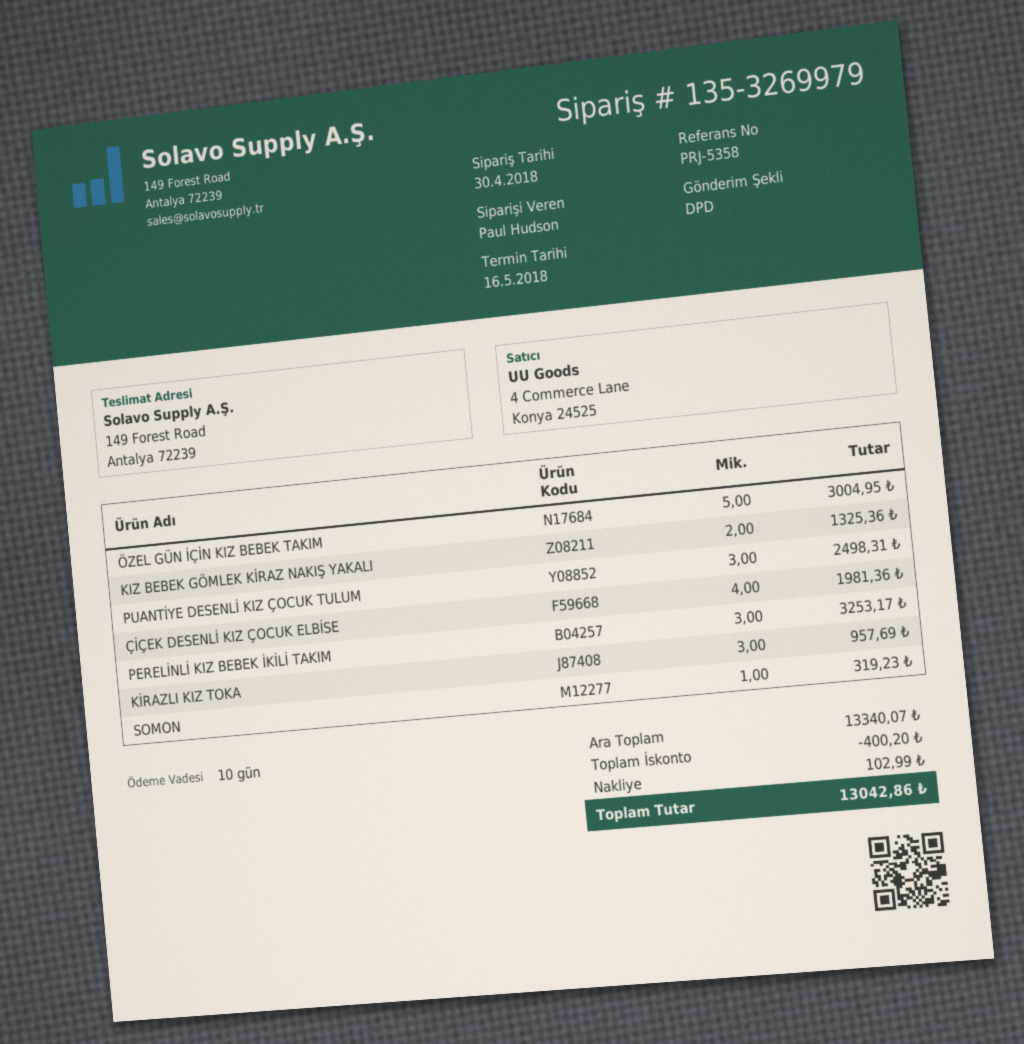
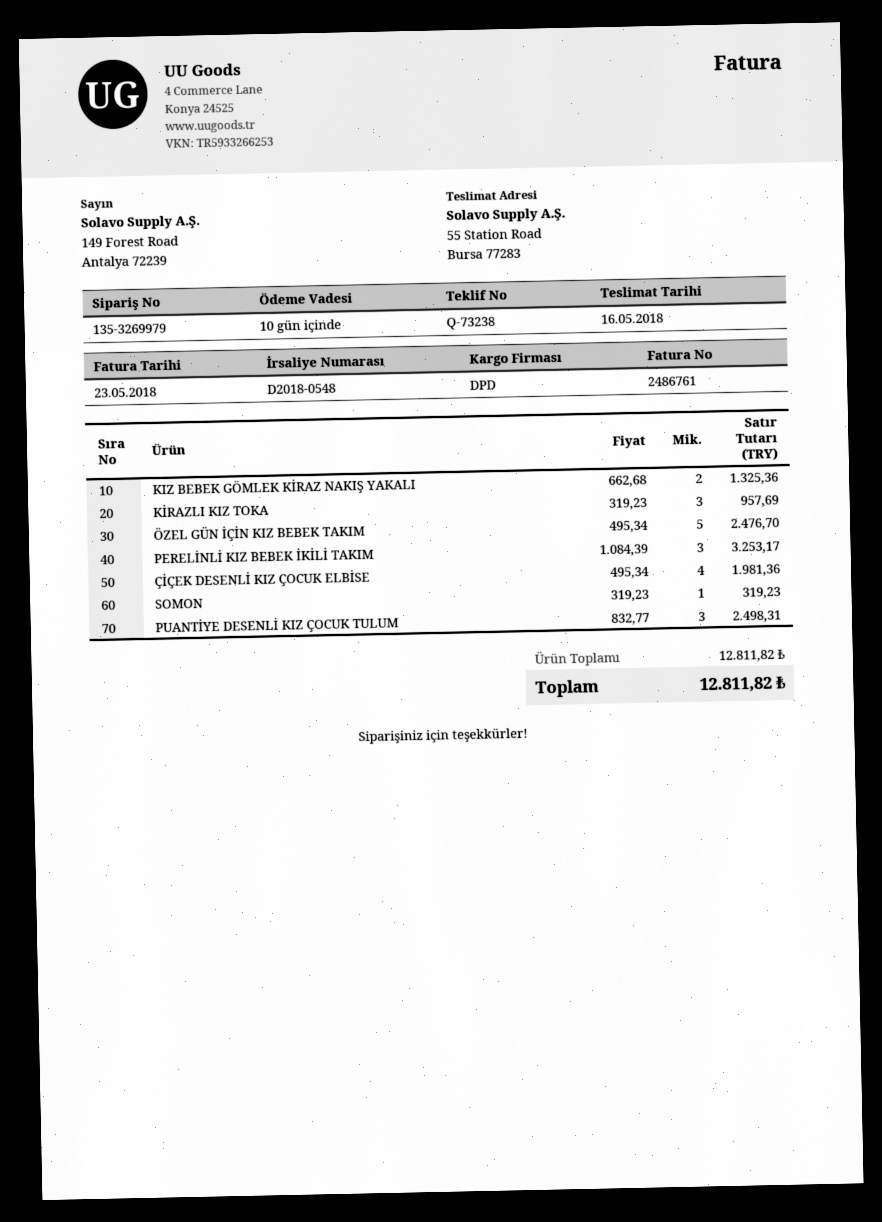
ship to: 149 Forest Road, Antalya 72239 -> 55 Station Road, Bursa 77283
ÖZEL GÜN İÇİN KIZ BEBEK TAKIM: 5 for 3004.95 -> 5 for 2476.70
subtotal: 13340.07 -> 12811.82
discount: 400.20 -> none
shipping: 102.99 -> none
total: 13042.86 -> 12811.82

